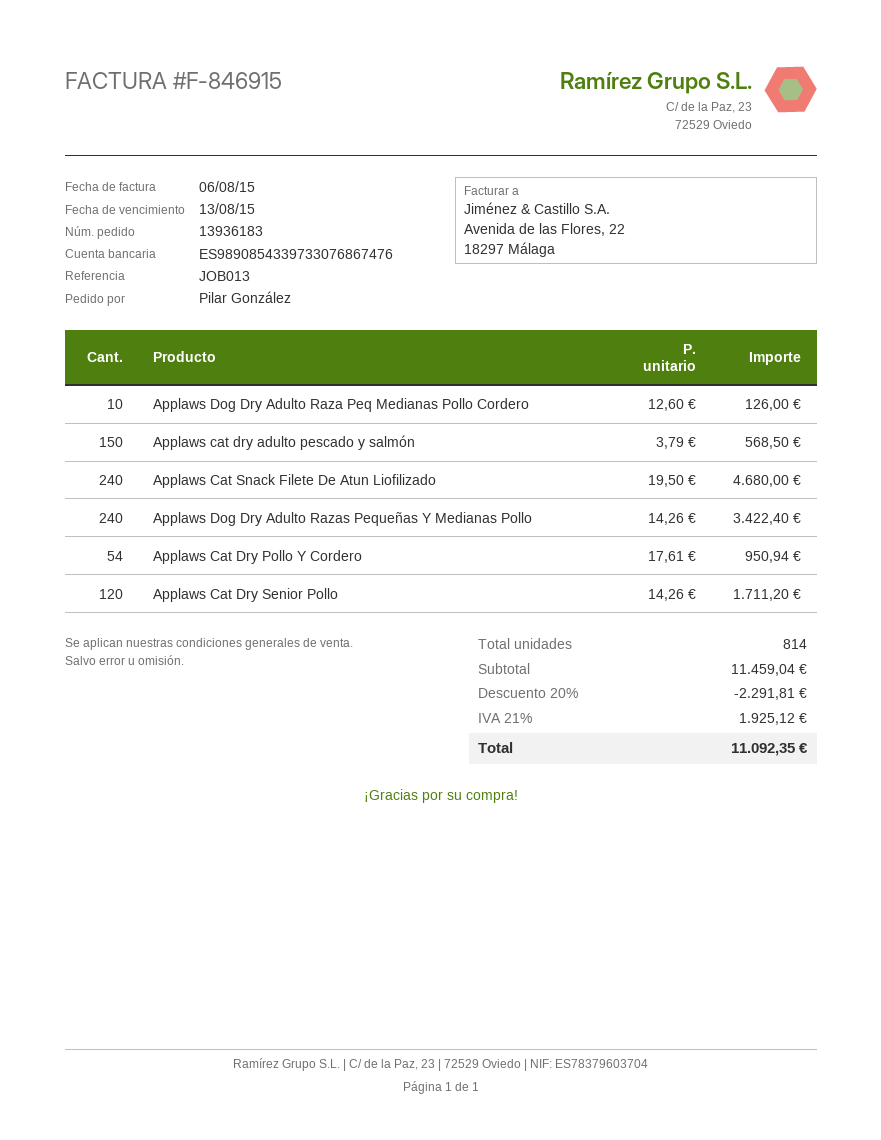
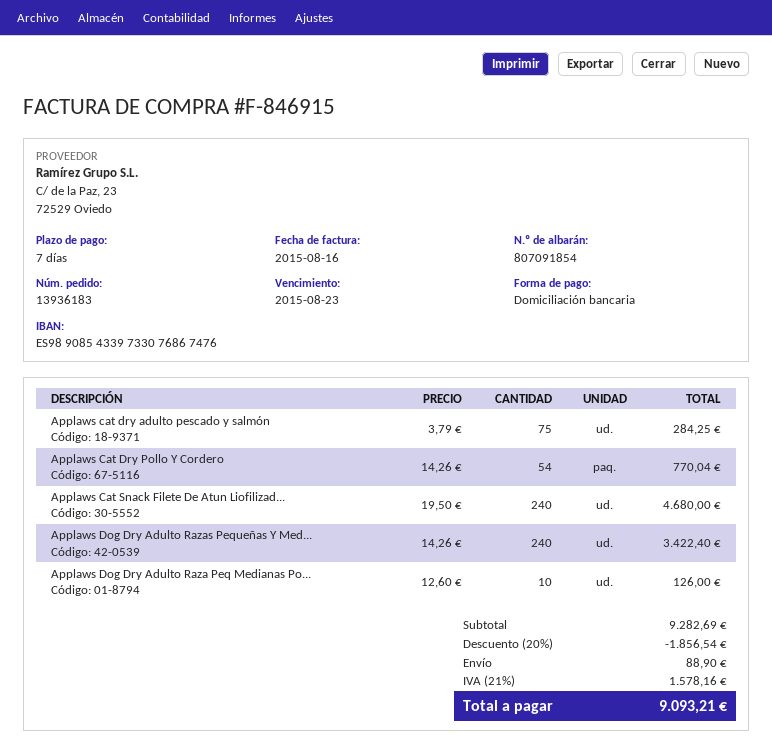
invoice date: 2015-08-06 -> 2015-08-16
due date: 2015-08-13 -> 2015-08-23
Applaws cat dry adulto pescado y salmón: 150 x 3.79 = 568.50 -> 75 x 3.79 = 284.25
Applaws Cat Dry Pollo Y Cordero: 54 x 17.61 = 950.94 -> 54 x 14.26 = 770.04
Applaws Cat Dry Senior Pollo: 120 x 14.26 = 1711.20 -> none
subtotal: 11459.04 -> 9282.69
discount: 20% = 2291.81 -> 20% = 1856.54
shipping: none -> 88.90
tax: 21% = 1925.12 -> 21% = 1578.16
total: 11092.35 -> 9093.21

